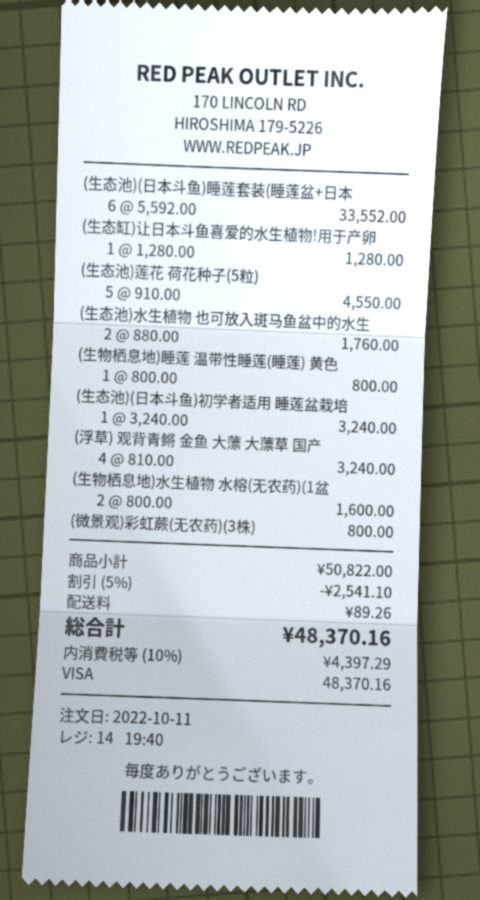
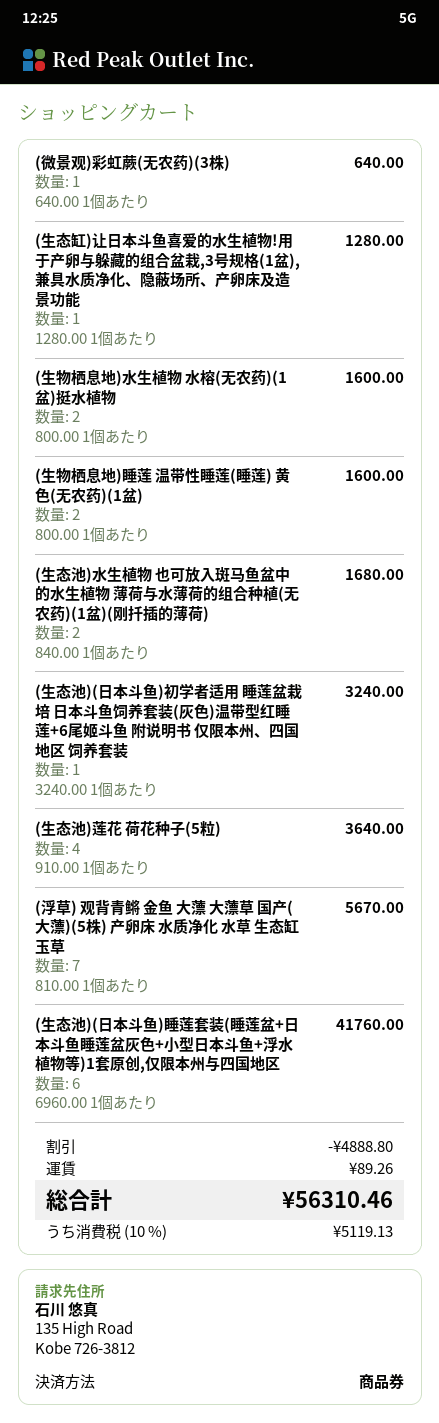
payment method: Visa -> gift card
(生态池)(日本斗鱼)睡莲套装(睡莲盆+日本: 6 x 5592.00 = 33552.00 -> 6 x 6960.00 = 41760.00
(生态池)莲花 荷花种子(5粒): 5 x 910.00 = 4550.00 -> 4 x 910.00 = 3640.00
(生态池)水生植物 也可放入斑马鱼盆中的水生: 2 x 880.00 = 1760.00 -> 2 x 840.00 = 1680.00
(生物栖息地)睡莲 温带性睡莲(睡莲) 黄色: 1 x 800.00 = 800.00 -> 2 x 800.00 = 1600.00
(浮草) 观背青鳉 金鱼 大薸 大薸草 国产: 4 x 810.00 = 3240.00 -> 7 x 810.00 = 5670.00
(微景观)彩虹蕨(无农药)(3株): 1 x 800.00 = 800.00 -> 1 x 640.00 = 640.00
discount: 2541.10 -> 4888.80
tax: 10% = 4397.29 -> 10% = 5119.13
total: 48370.16 -> 56310.46

